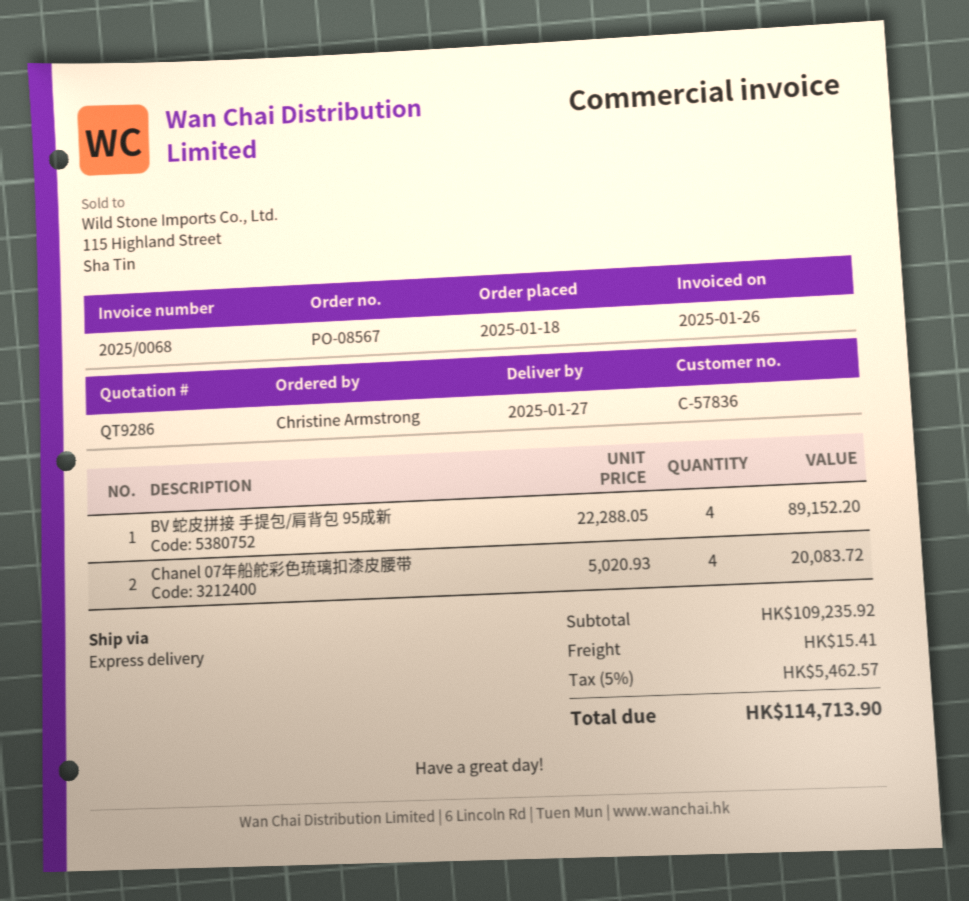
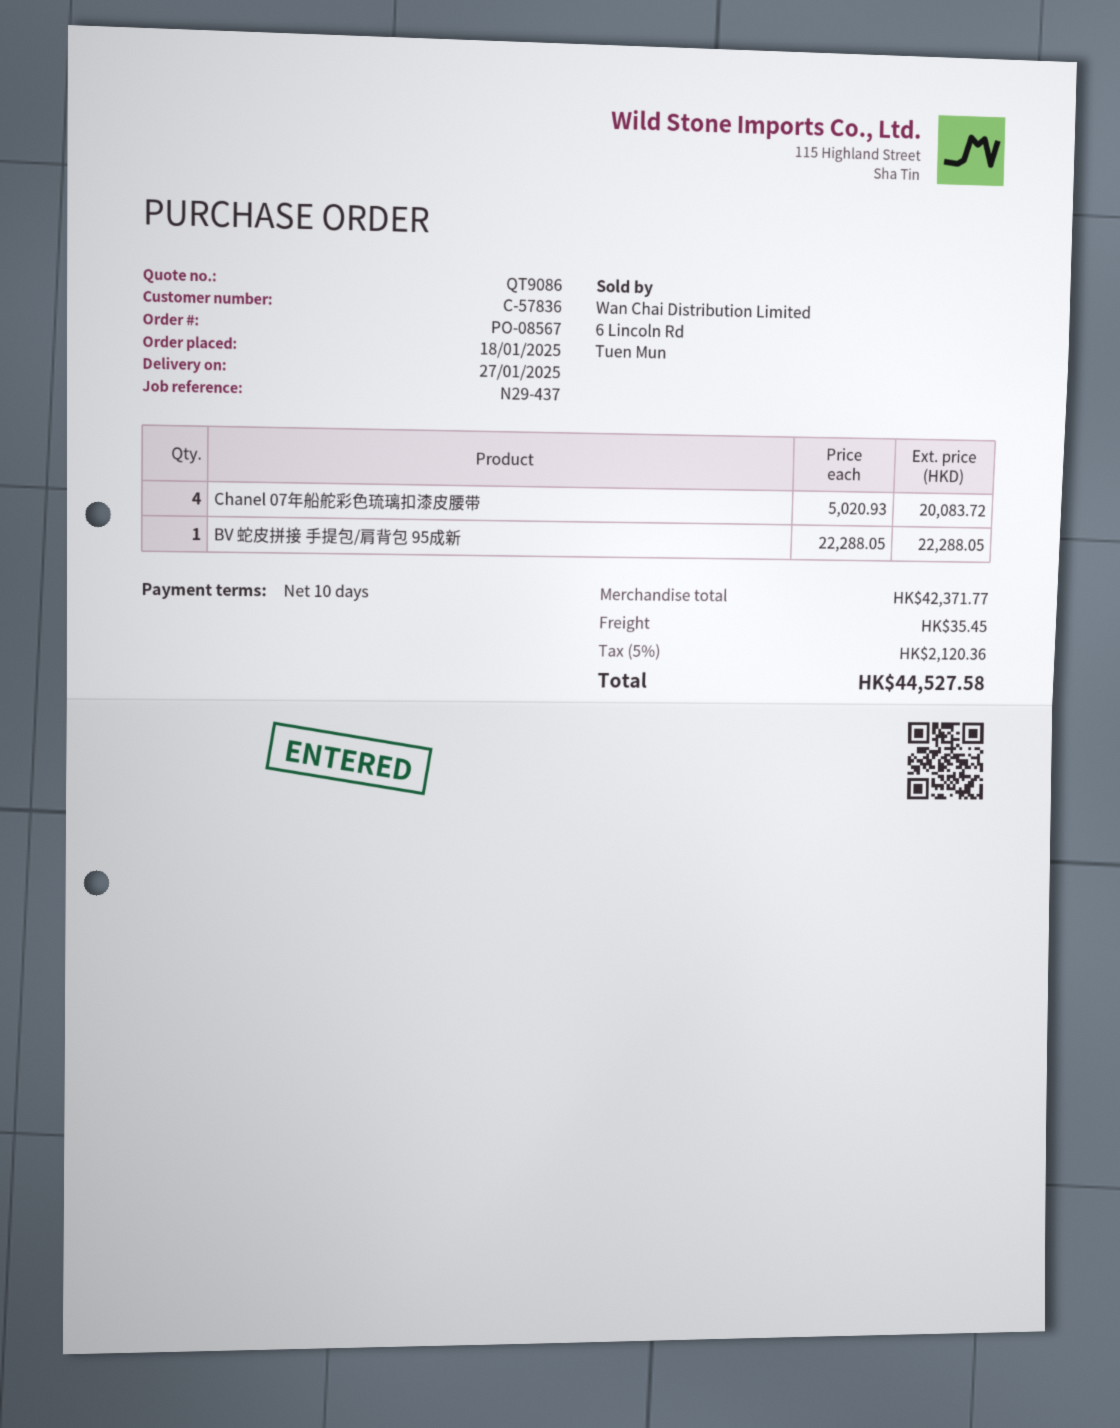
quote number: QT9286 -> QT9086
BV 蛇皮拼接 手提包/肩背包 95成新: 4 x 22288.05 = 89152.20 -> 1 x 22288.05 = 22288.05
subtotal: 109235.92 -> 42371.77
shipping: 15.41 -> 35.45
tax: 5% = 5462.57 -> 5% = 2120.36
total: 114713.90 -> 44527.58

